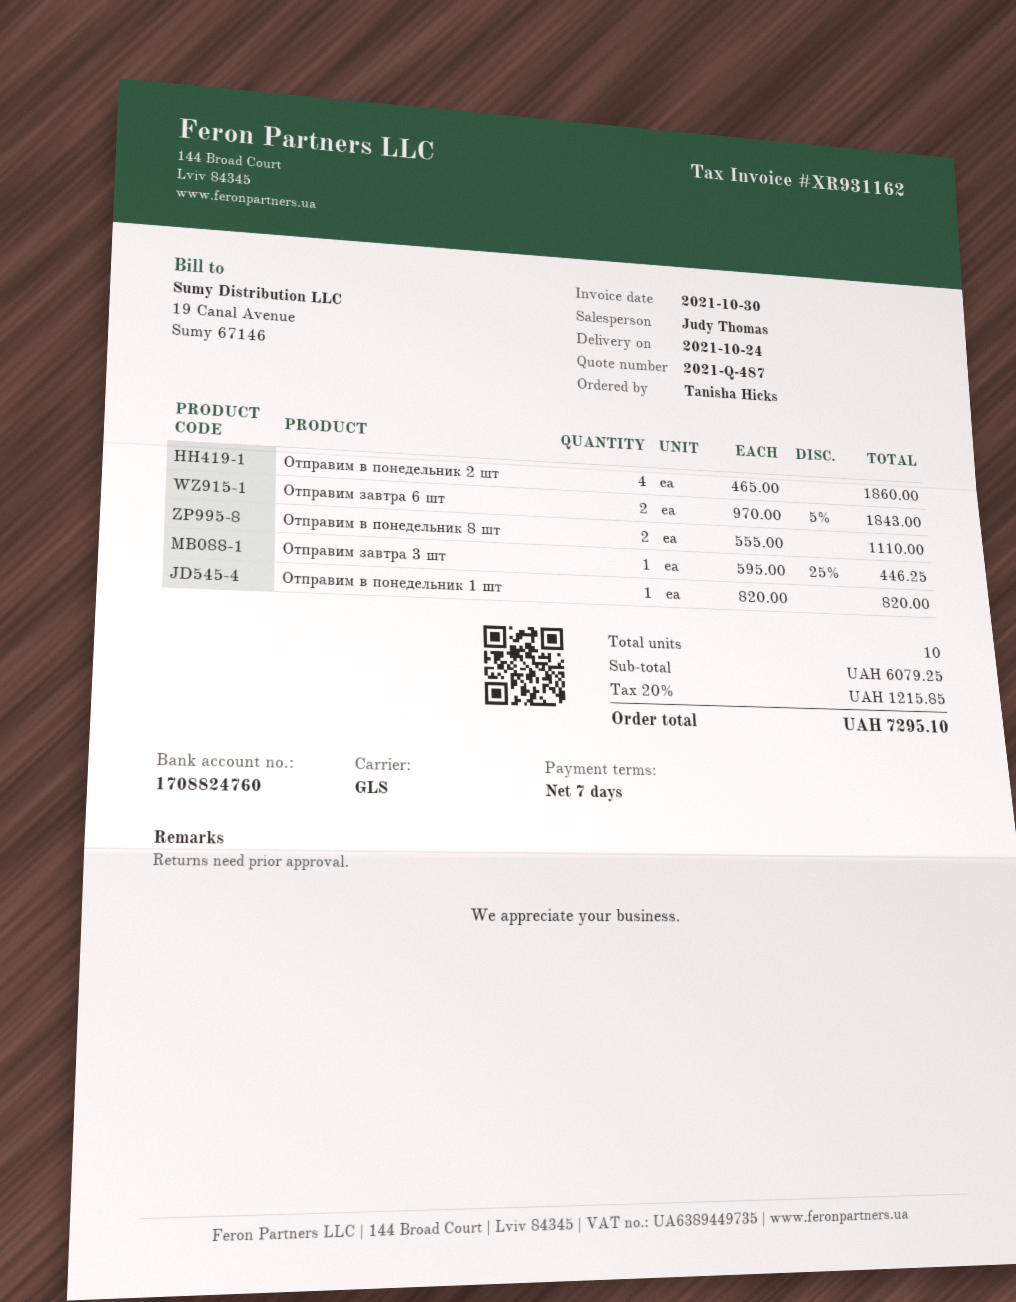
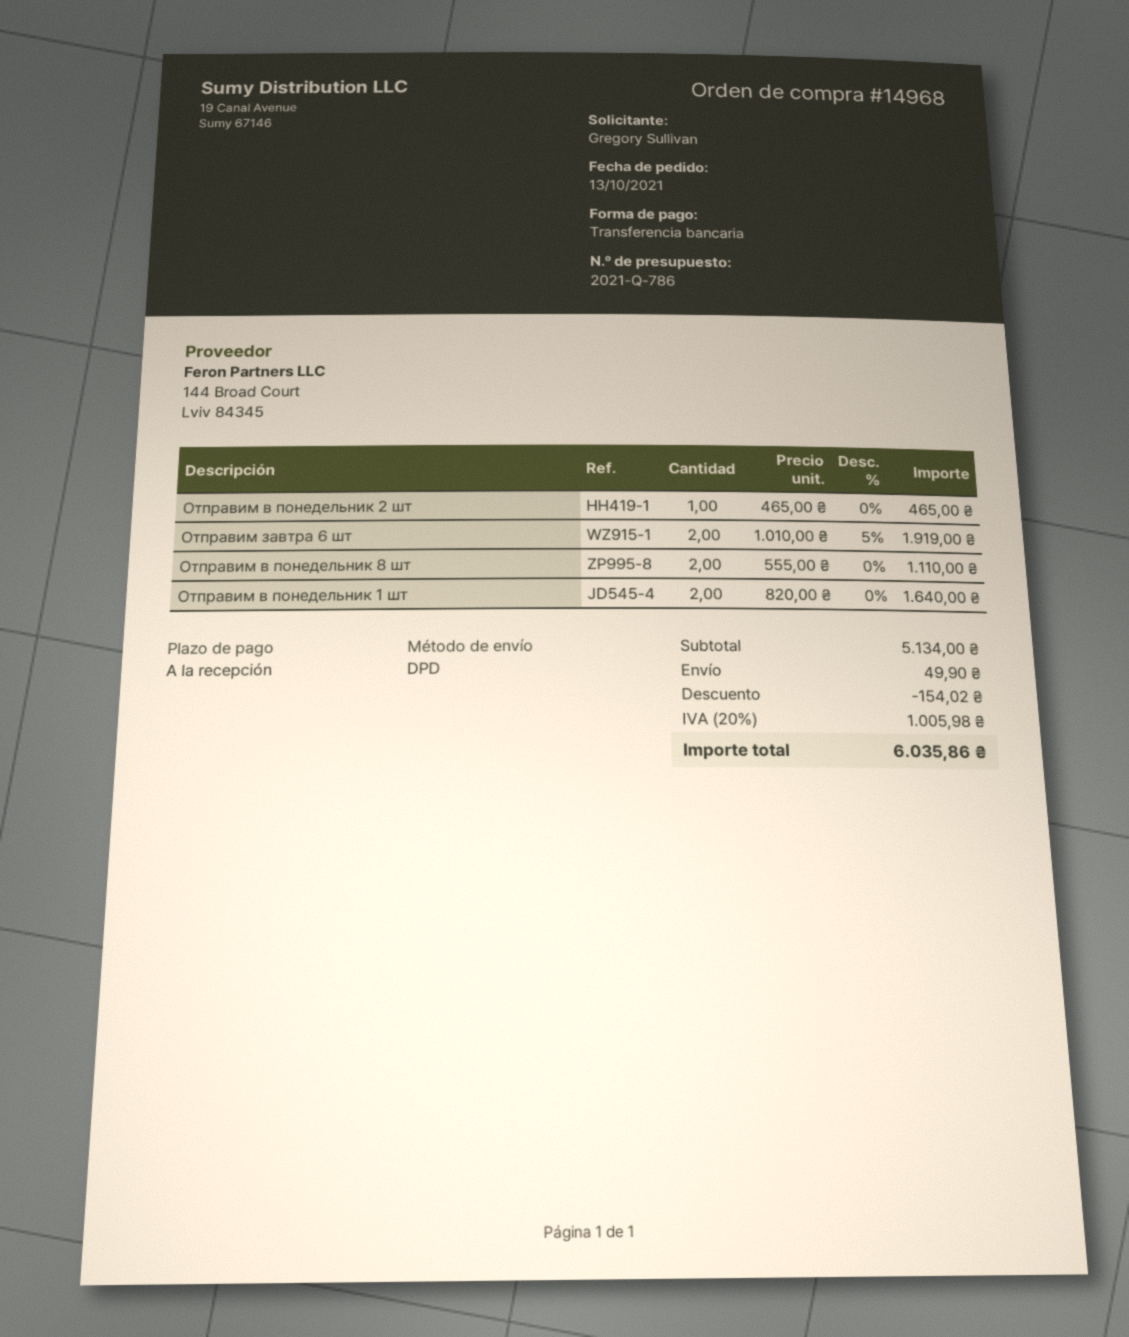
quote number: 2021-Q-487 -> 2021-Q-786
payment terms: 7 days -> on receipt
ordered by: Tanisha Hicks -> Gregory Sullivan
shipping method: GLS -> DPD
Отправим в понедельник 2 шт: 4 x 465.00 = 1860.00 -> 1 x 465.00 = 465.00
Отправим завтра 6 шт: 2 x 970.00 - 5% = 1843.00 -> 2 x 1010.00 - 5% = 1919.00
Отправим завтра 3 шт: 1 x 595.00 - 25% = 446.25 -> none
Отправим в понедельник 1 шт: 1 x 820.00 = 820.00 -> 2 x 820.00 = 1640.00
subtotal: 6079.25 -> 5134.00
discount: none -> 154.02
shipping: none -> 49.90
tax: 20% = 1215.85 -> 20% = 1005.98
total: 7295.10 -> 6035.86

